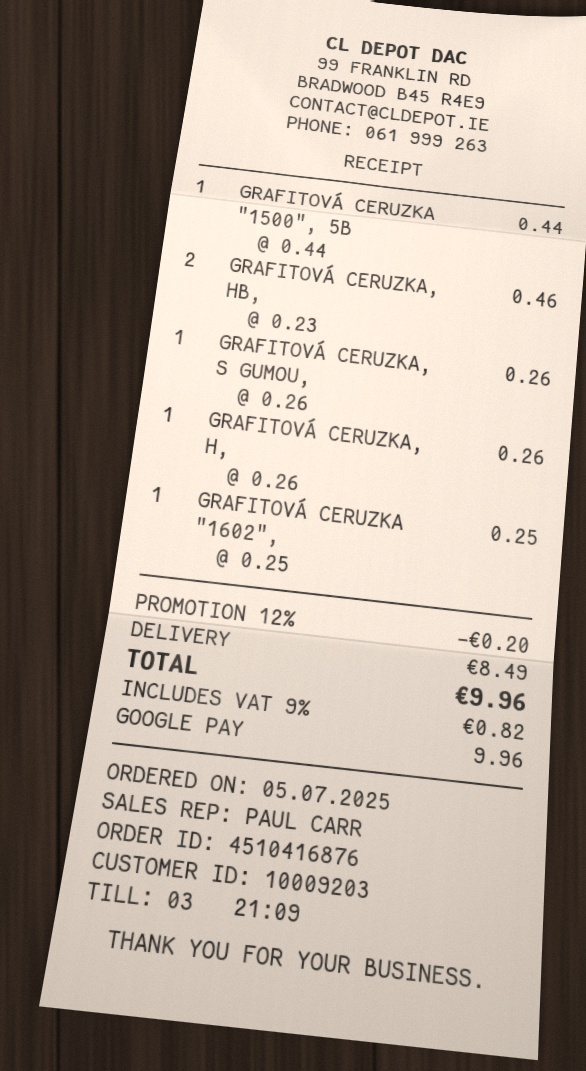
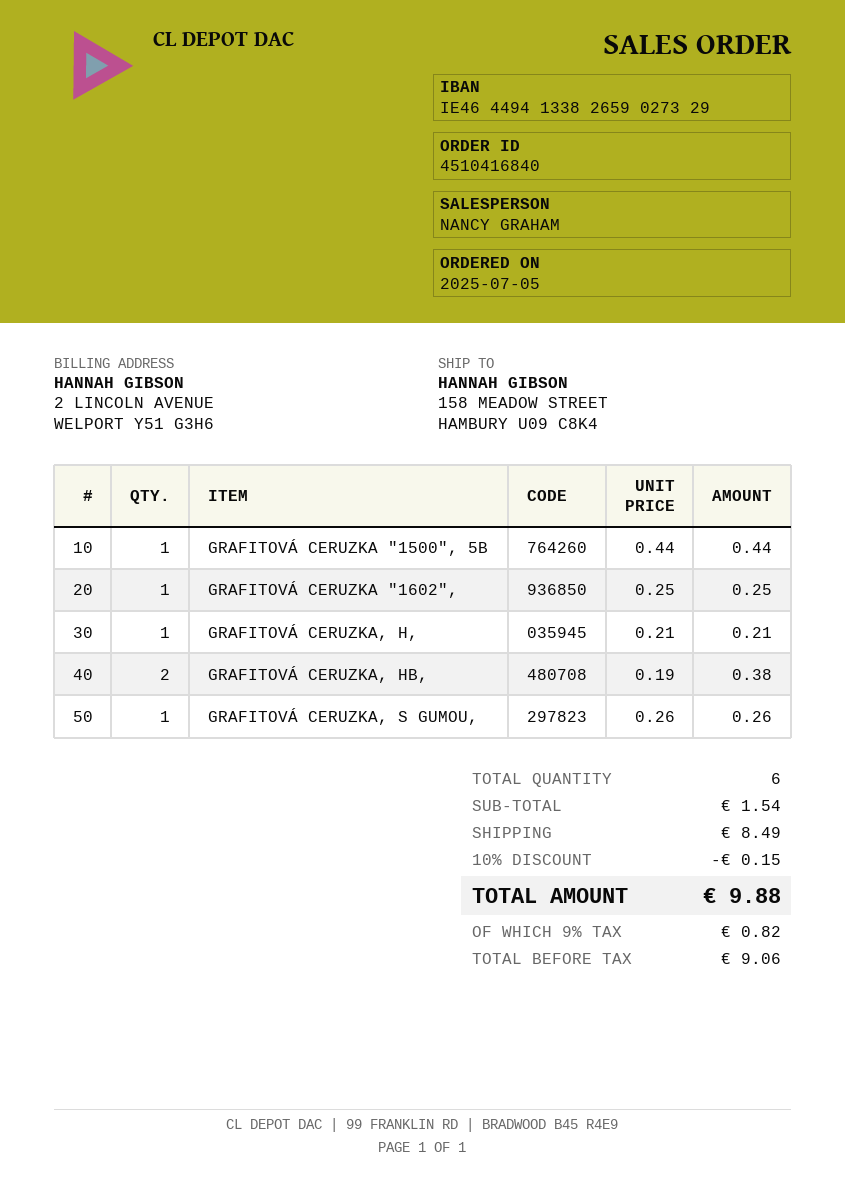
order number: 4510416876 -> 4510416840
sales rep: PAUL CARR -> NANCY GRAHAM
GRAFITOVÁ CERUZKA, HB,: 2 x 0.23 = 0.46 -> 2 x 0.19 = 0.38
GRAFITOVÁ CERUZKA, H,: 1 x 0.26 = 0.26 -> 1 x 0.21 = 0.21
discount: 12% = 0.20 -> 10% = 0.15
total: 9.96 -> 9.88

